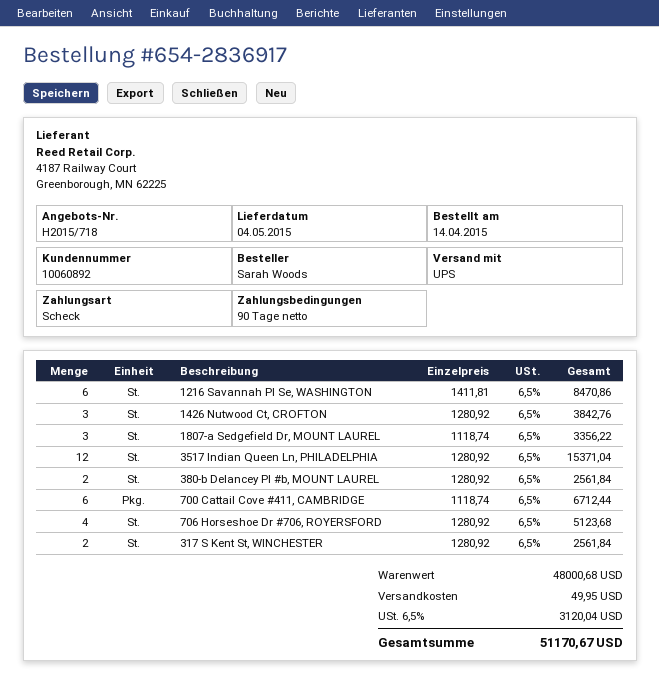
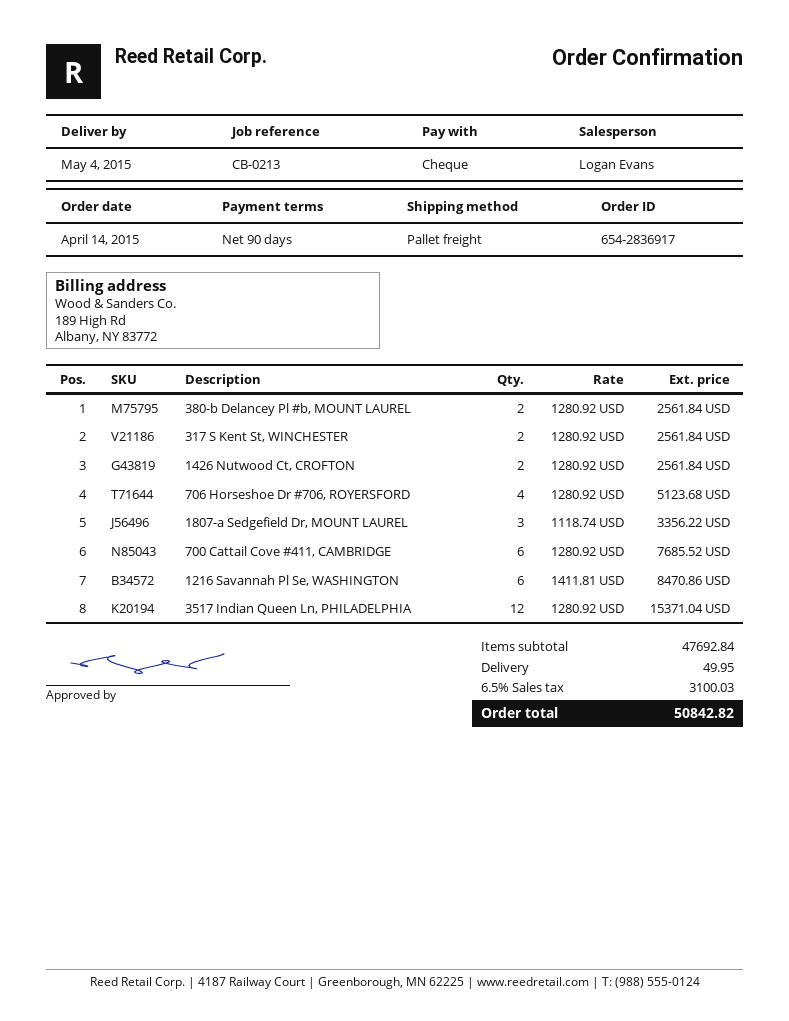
shipping method: UPS -> pallet freight
1426 Nutwood Ct, CROFTON: 3 x 1280.92 = 3842.76 -> 2 x 1280.92 = 2561.84
700 Cattail Cove #411, CAMBRIDGE: 6 x 1118.74 = 6712.44 -> 6 x 1280.92 = 7685.52
subtotal: 48000.68 -> 47692.84
tax: 6.5% = 3120.04 -> 6.5% = 3100.03
total: 51170.67 -> 50842.82

